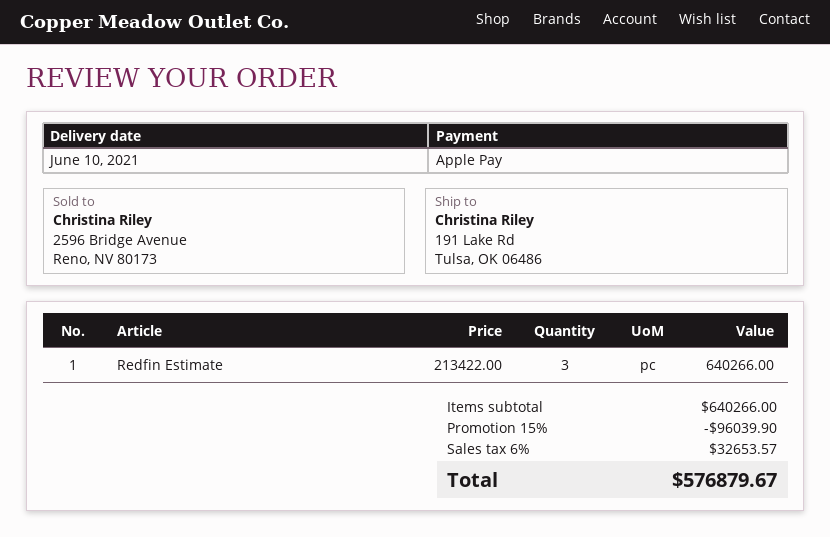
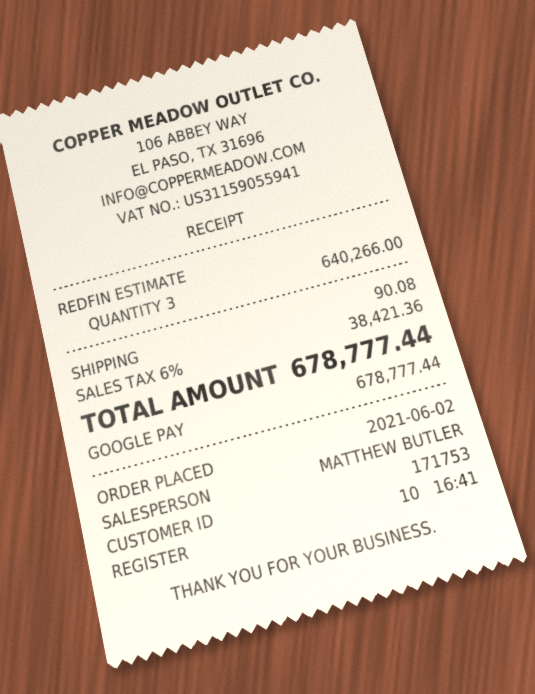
payment method: Apple Pay -> Google Pay
discount: 15% = 96039.90 -> none
shipping: none -> 90.08
tax: 6% = 32653.57 -> 6% = 38421.36
total: 576879.67 -> 678777.44

